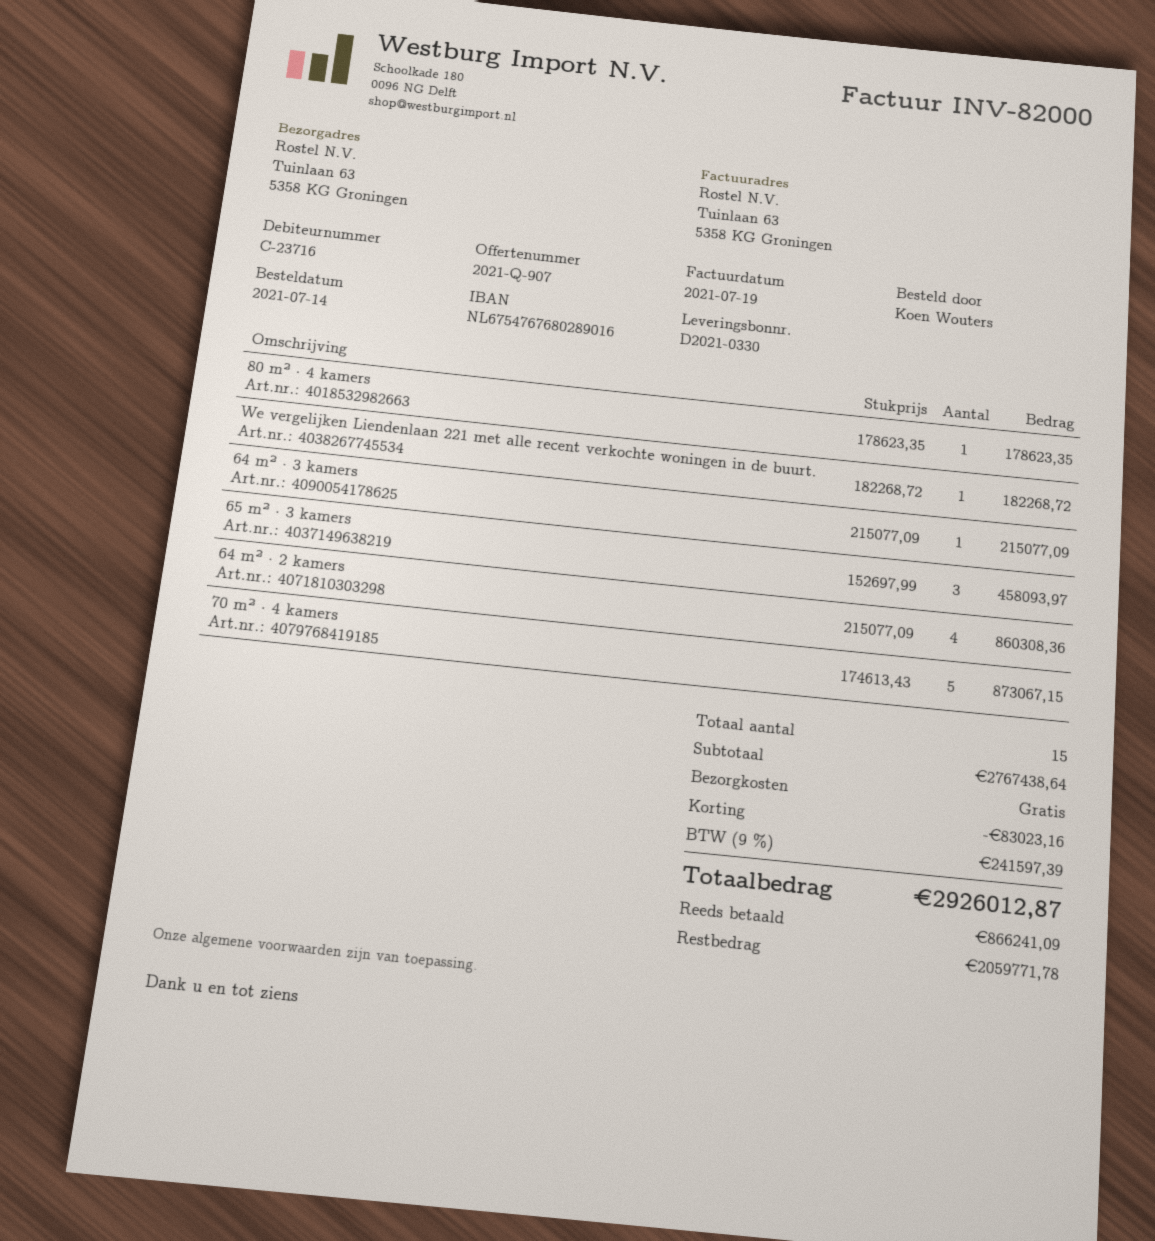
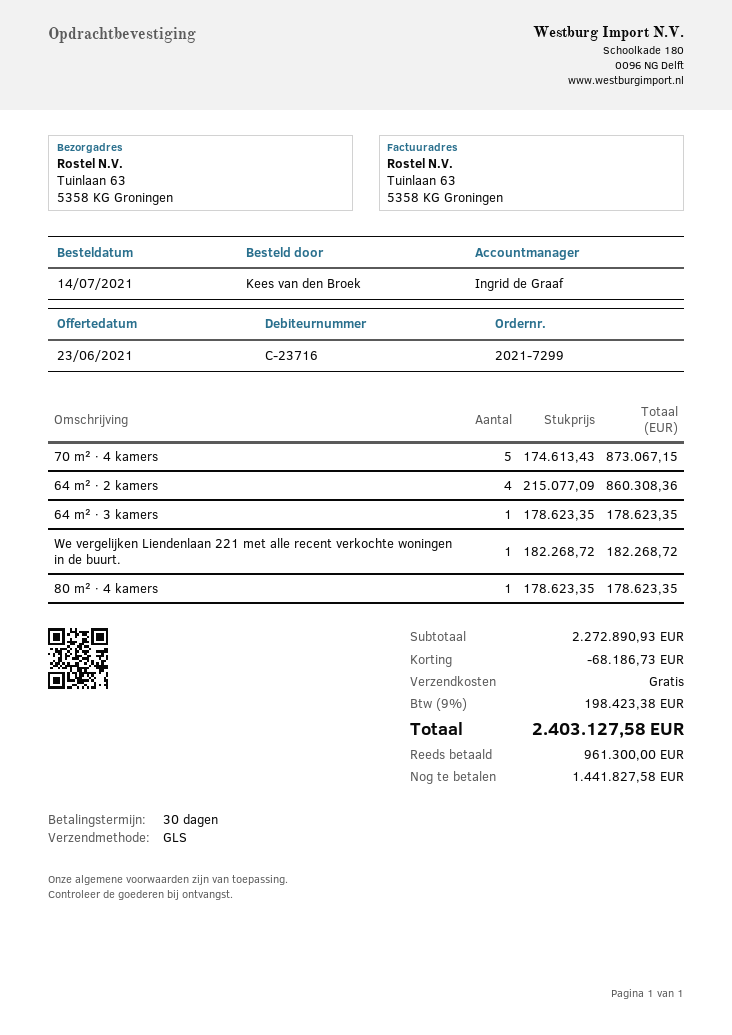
ordered by: Koen Wouters -> Kees van den Broek
64 m² · 3 kamers: 1 x 215077.09 = 215077.09 -> 1 x 178623.35 = 178623.35
65 m² · 3 kamers: 3 x 152697.99 = 458093.97 -> none
subtotal: 2767438.64 -> 2272890.93
discount: 83023.16 -> 68186.73
tax: 9% = 241597.39 -> 9% = 198423.38
total: 2926012.87 -> 2403127.58
deposit: 866241.09 -> 961300.00
balance: 2059771.78 -> 1441827.58

